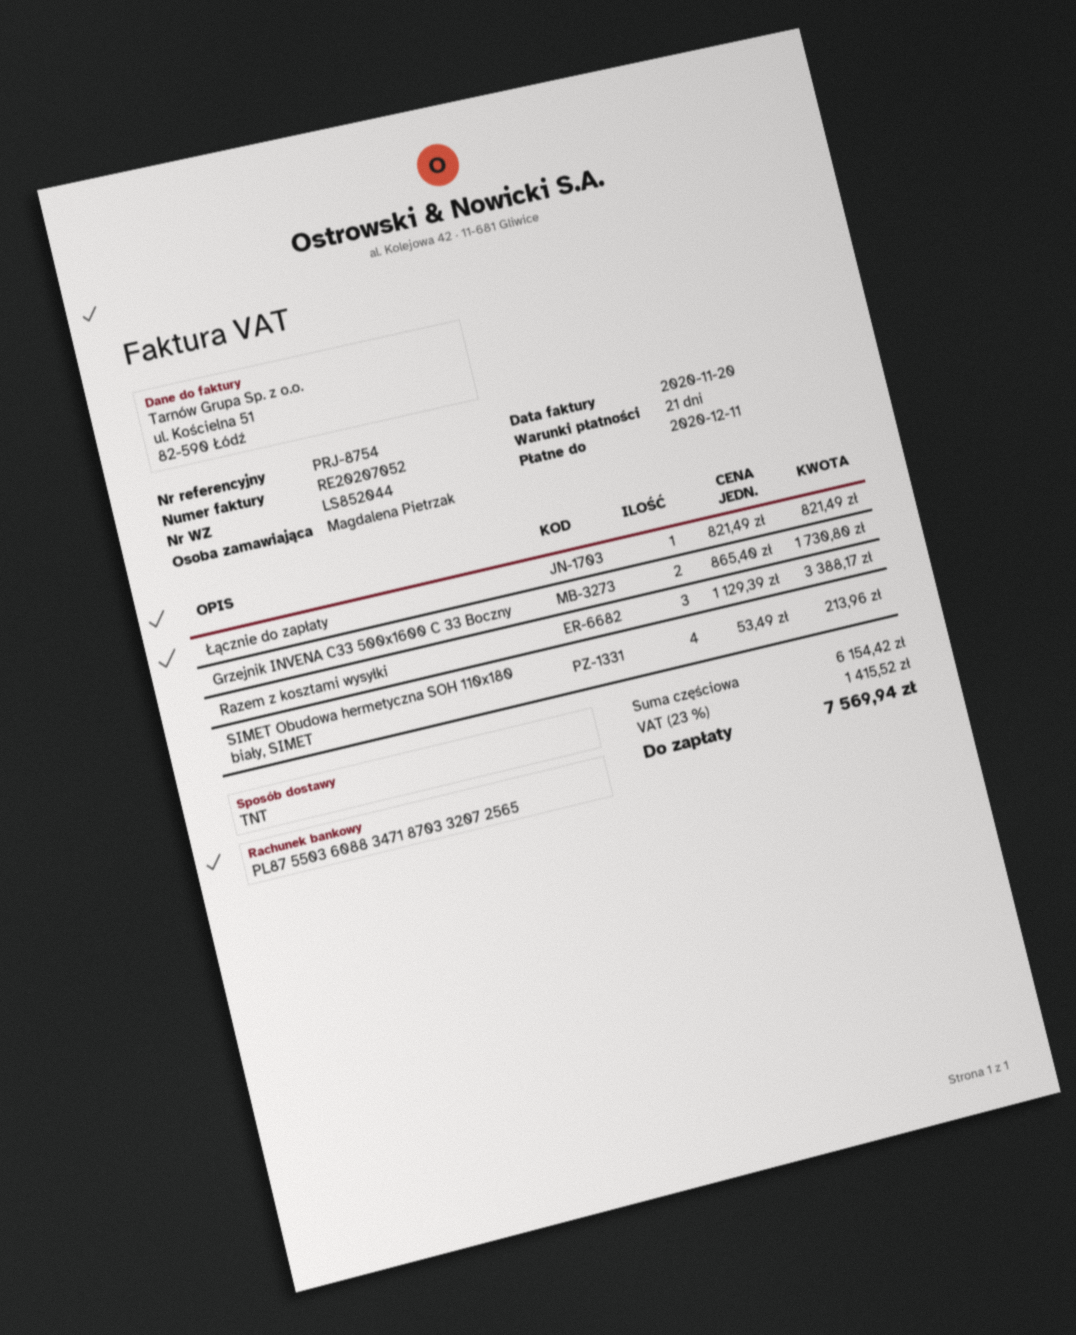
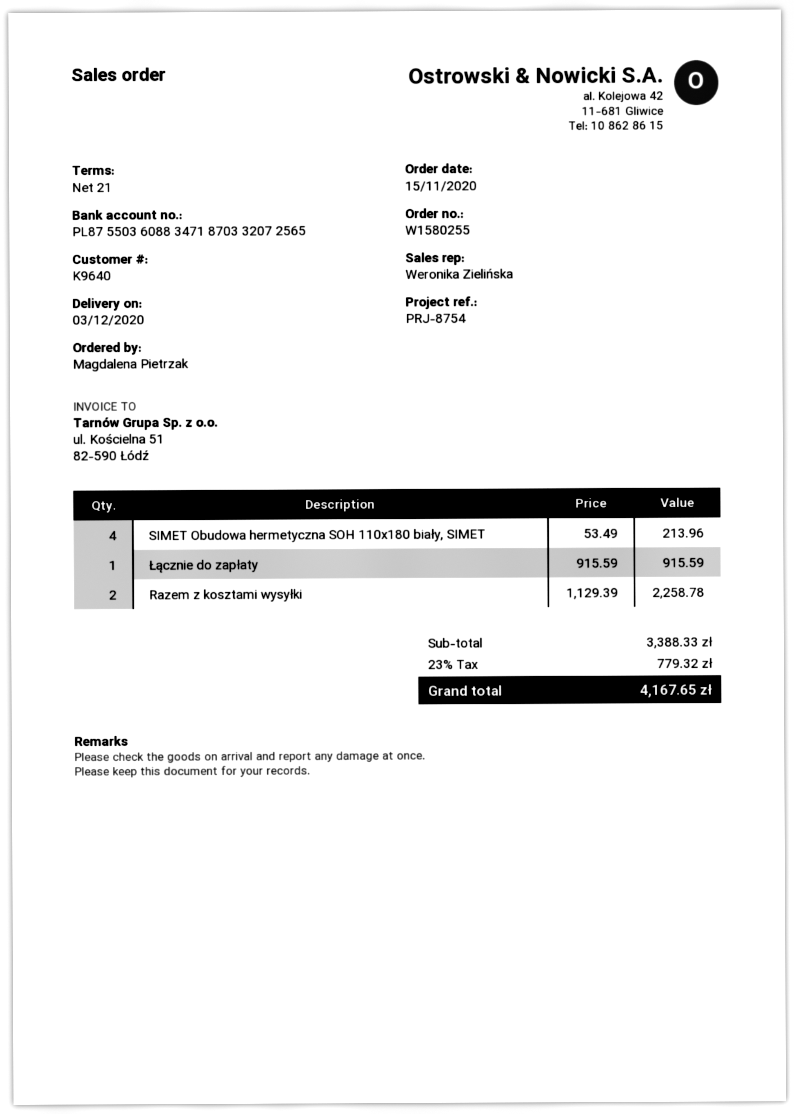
Łącznie do zapłaty: 1 x 821.49 = 821.49 -> 1 x 915.59 = 915.59
Grzejnik INVENA C33 500x1600 C 33 Boczny: 2 x 865.40 = 1730.80 -> none
Razem z kosztami wysyłki: 3 x 1129.39 = 3388.17 -> 2 x 1129.39 = 2258.78
subtotal: 6154.42 -> 3388.33
tax: 23% = 1415.52 -> 23% = 779.32
total: 7569.94 -> 4167.65

